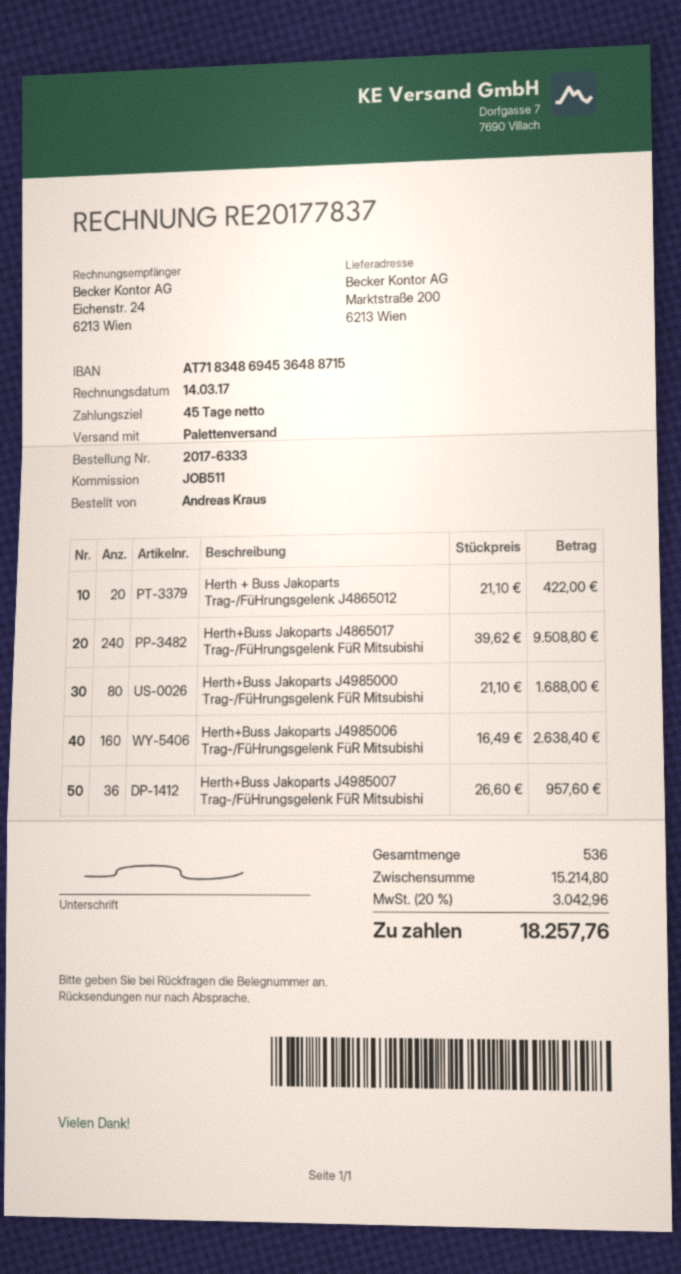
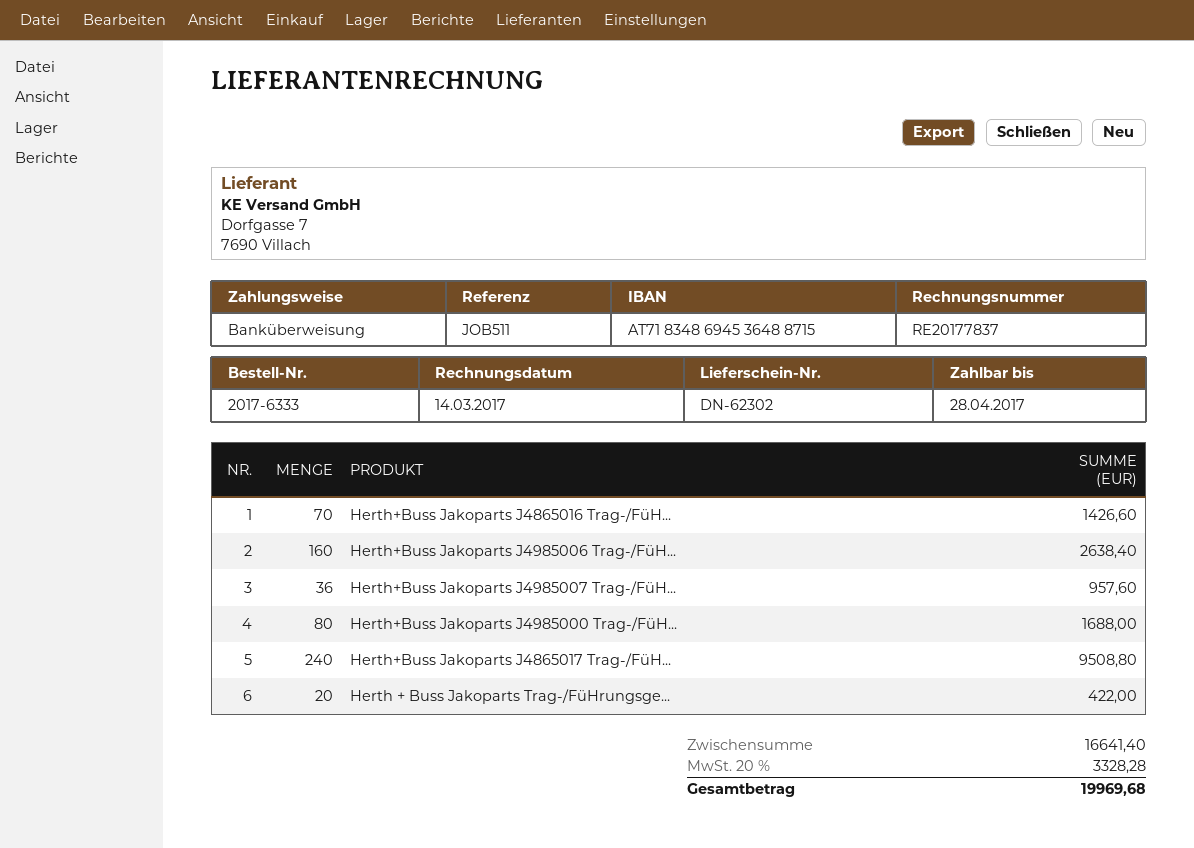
Herth+Buss Jakoparts J4865016 Trag-/FüH...: none -> 70 for 1426.60
subtotal: 15214.80 -> 16641.40
tax: 20% = 3042.96 -> 20% = 3328.28
total: 18257.76 -> 19969.68

